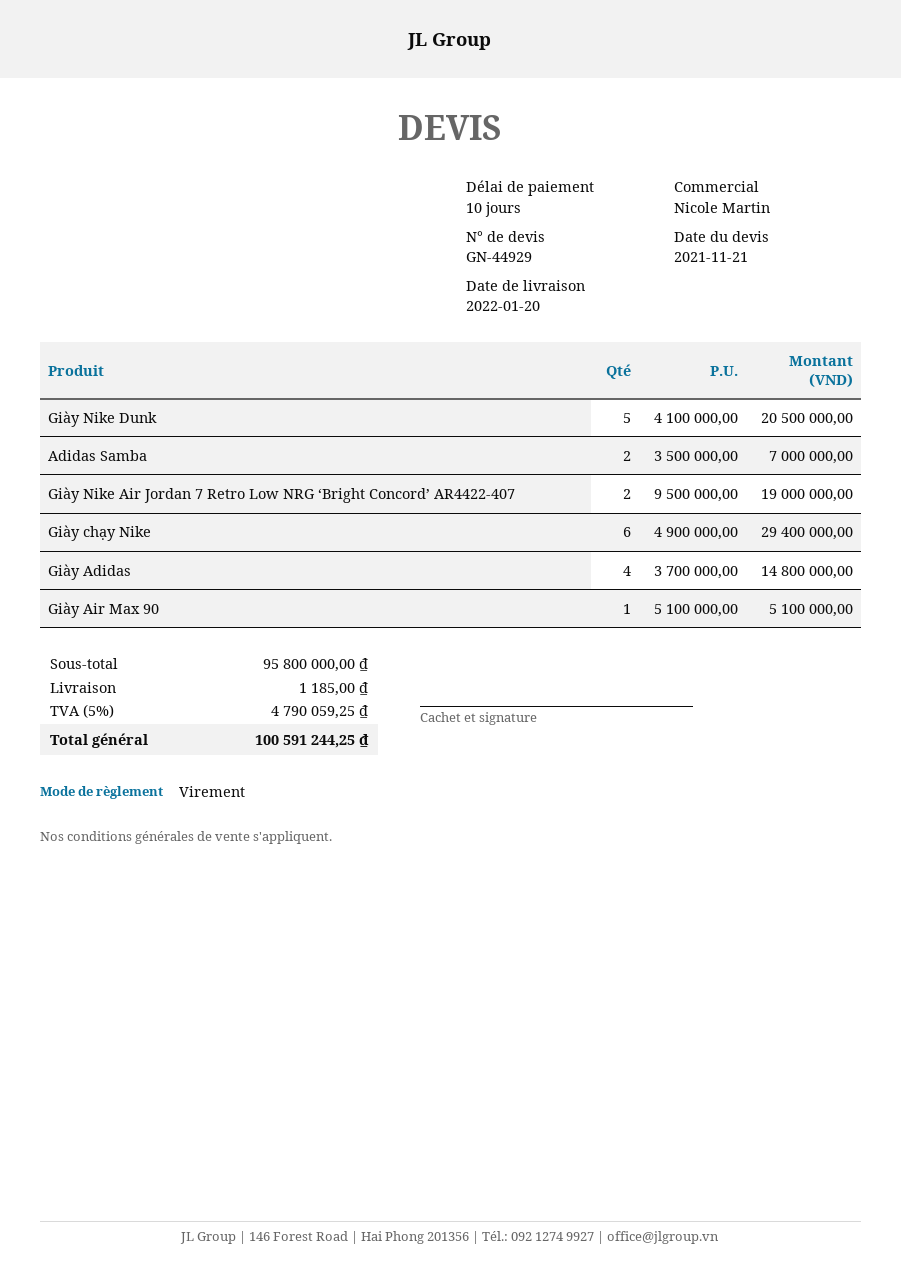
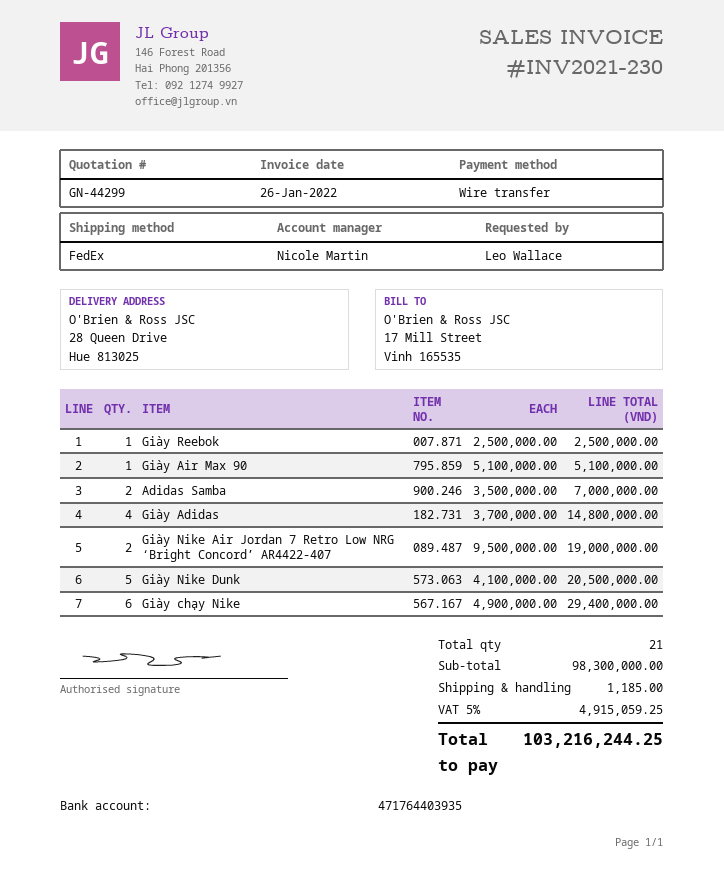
quote number: GN-44929 -> GN-44299
Giày Reebok: none -> 1 x 2500000.00 = 2500000.00
subtotal: 95800000.00 -> 98300000.00
tax: 5% = 4790059.25 -> 5% = 4915059.25
total: 100591244.25 -> 103216244.25

